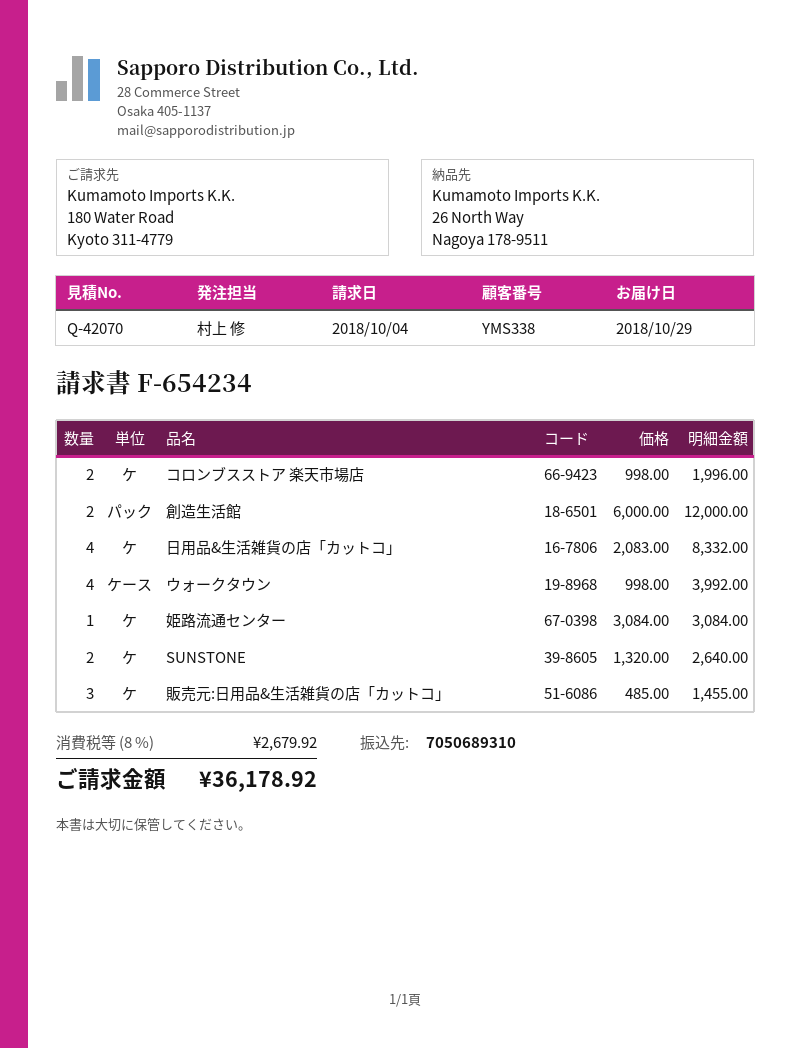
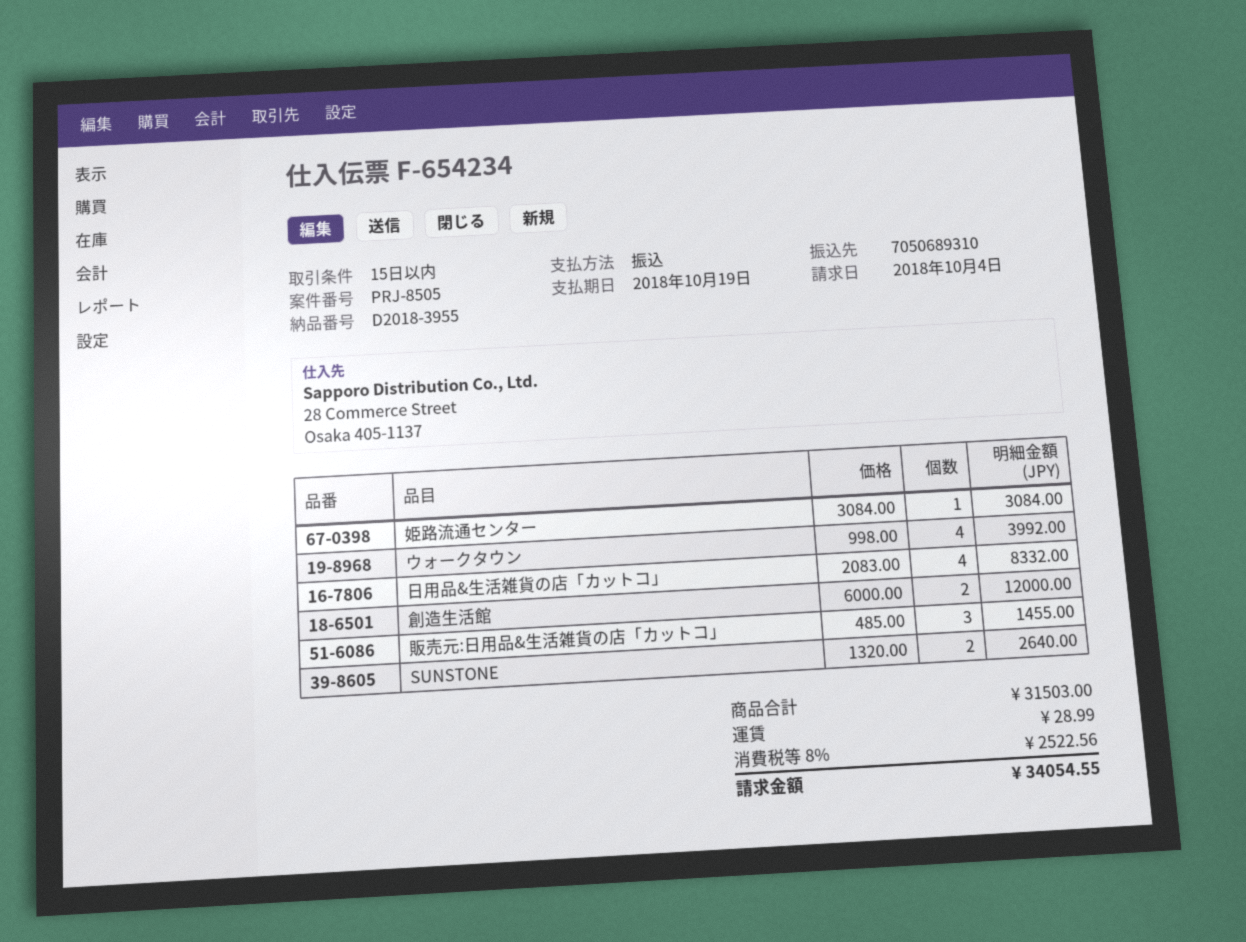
コロンブスストア 楽天市場店: 2 x 998.00 = 1996.00 -> none
shipping: none -> 28.99
tax: 8% = 2679.92 -> 8% = 2522.56
total: 36178.92 -> 34054.55

